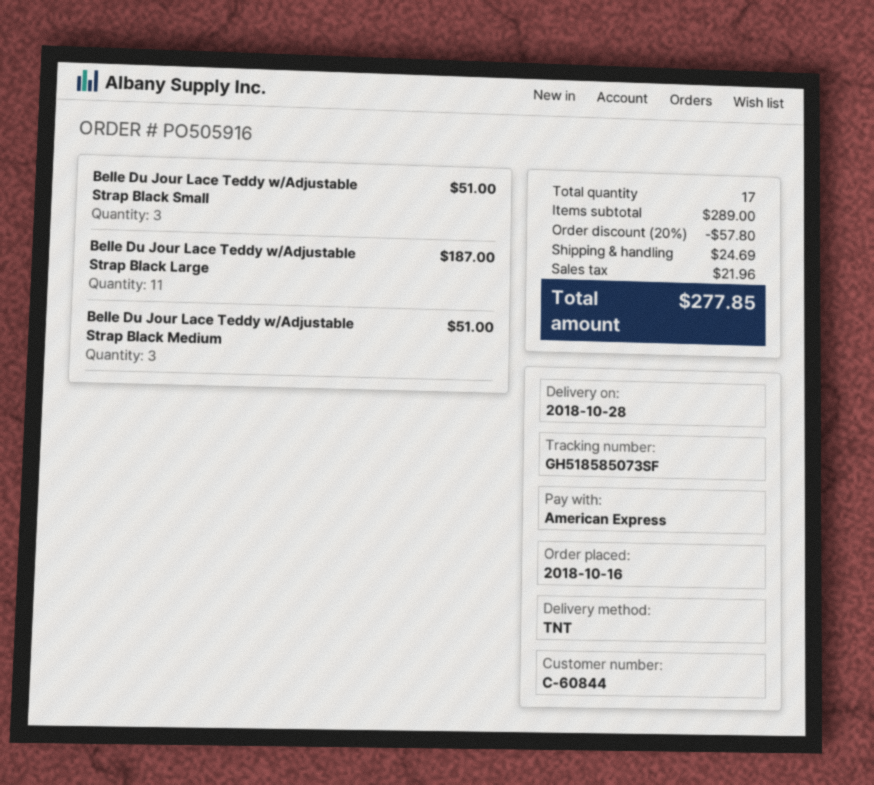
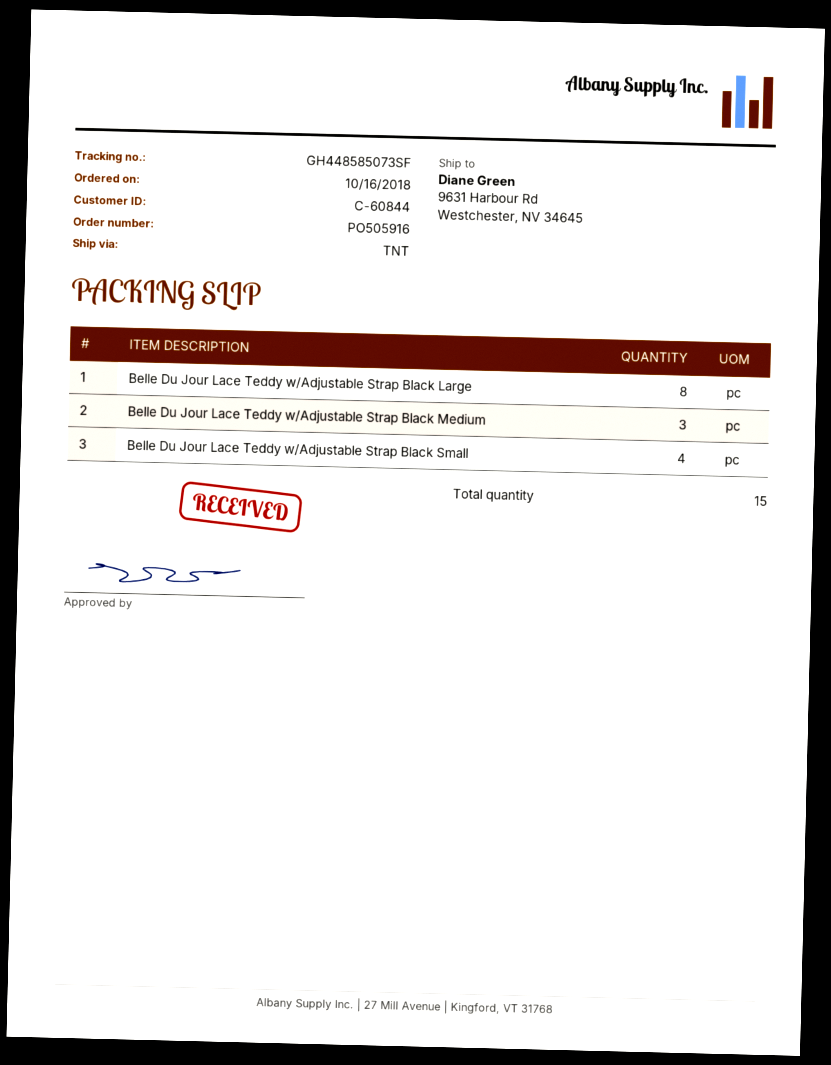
tracking number: GH518585073SF -> GH448585073SF
Belle Du Jour Lace Teddy w/Adjustable Strap Black Small: 3 -> 4
Belle Du Jour Lace Teddy w/Adjustable Strap Black Large: 11 -> 8
total quantity: 17 -> 15

